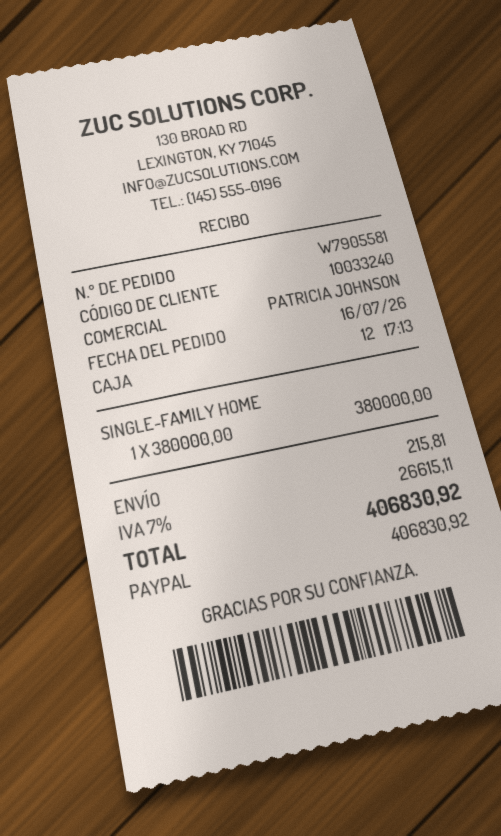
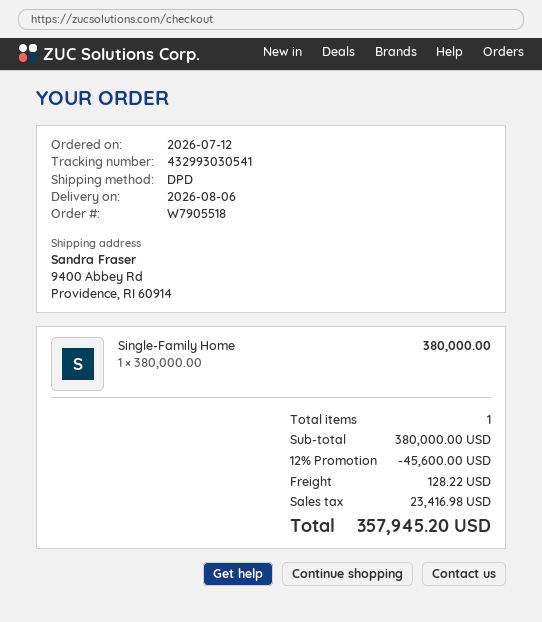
order number: W7905581 -> W7905518
order date: 2026-07-16 -> 2026-07-12
discount: none -> 12% = 45600.00
shipping: 215.81 -> 128.22
tax: 26615.11 -> 23416.98
total: 406830.92 -> 357945.20

